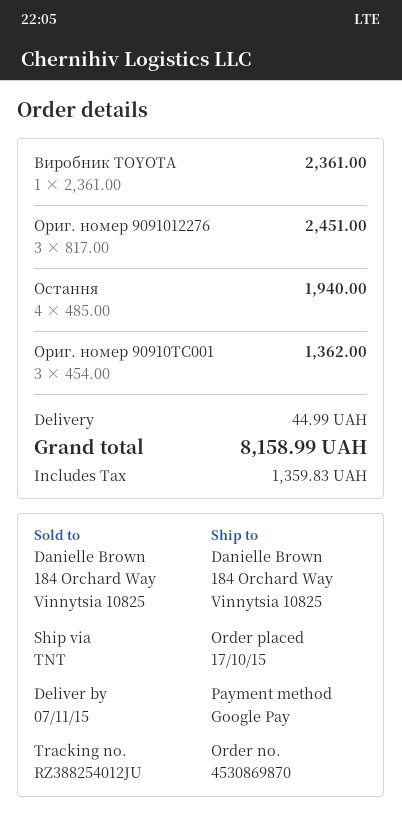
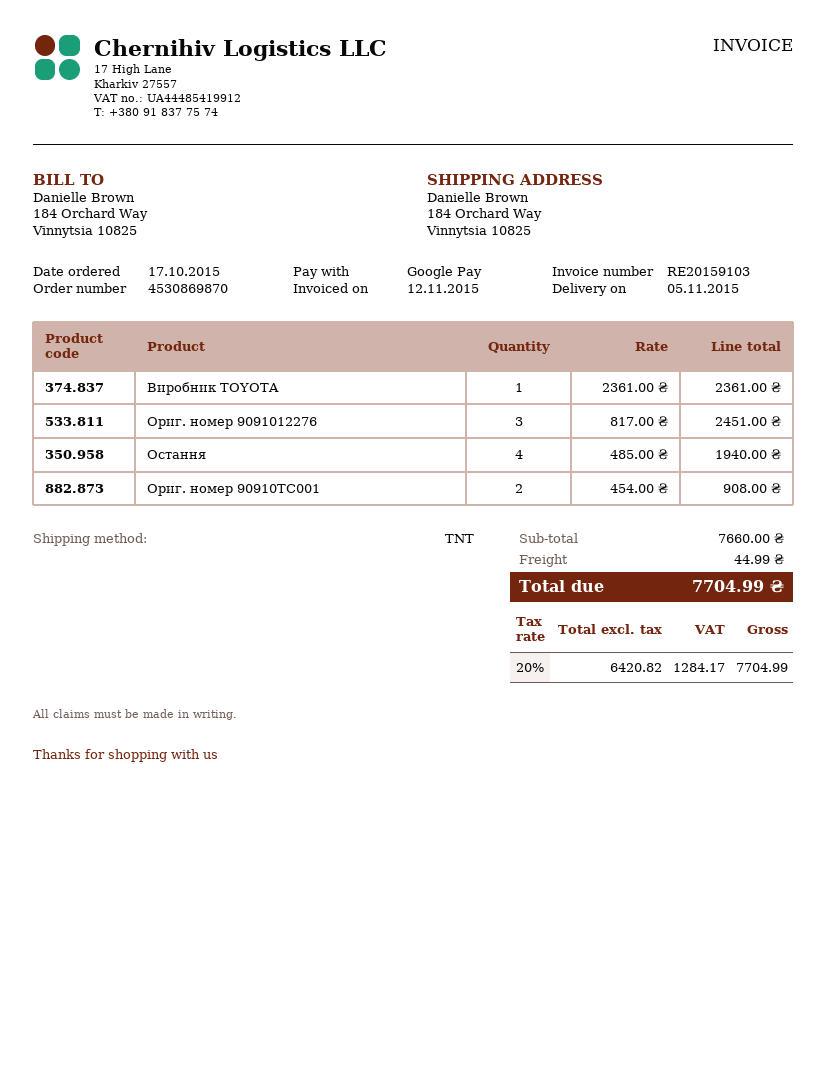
delivery date: 2015-11-07 -> 2015-11-05
Ориг. номер 90910TC001: 3 x 454.00 = 1362.00 -> 2 x 454.00 = 908.00
tax: 1359.83 -> 1284.17
total: 8158.99 -> 7704.99

